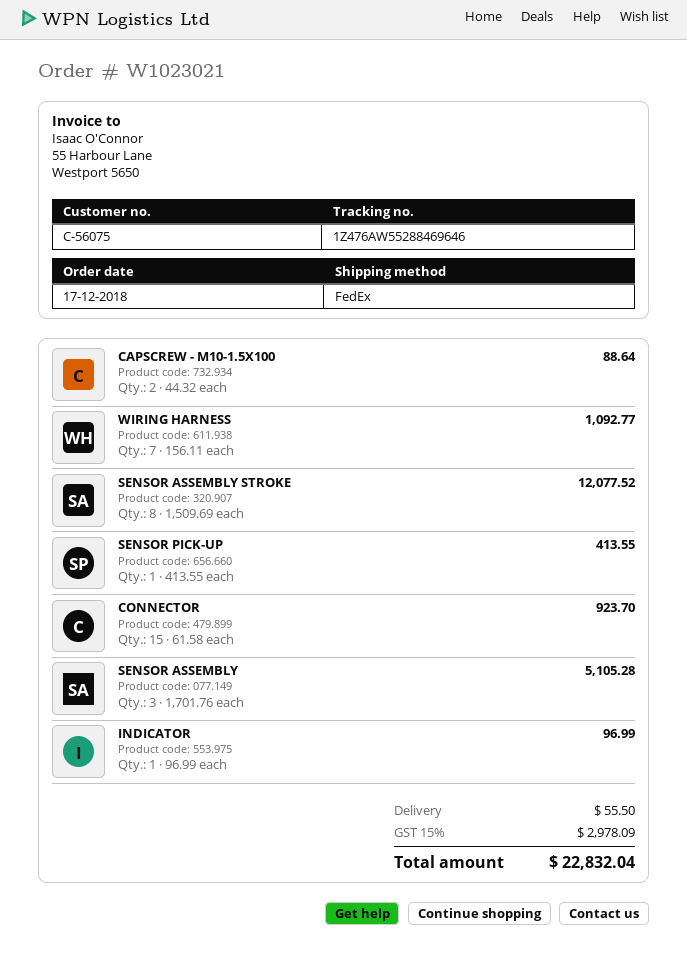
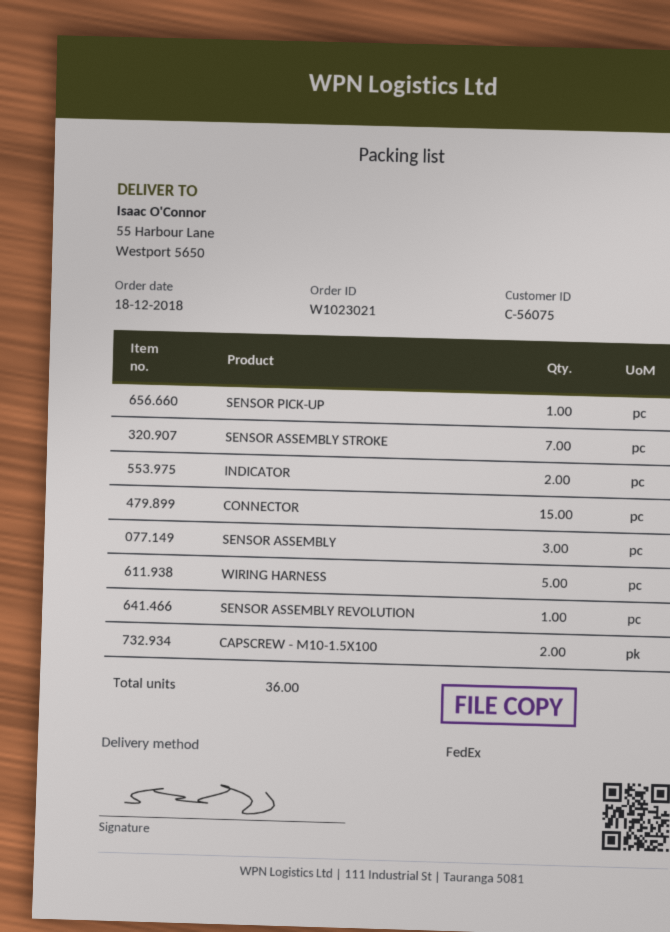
order date: 2018-12-17 -> 2018-12-18
WIRING HARNESS: 7 -> 5
SENSOR ASSEMBLY STROKE: 8 -> 7
INDICATOR: 1 -> 2
SENSOR ASSEMBLY REVOLUTION: none -> 1

